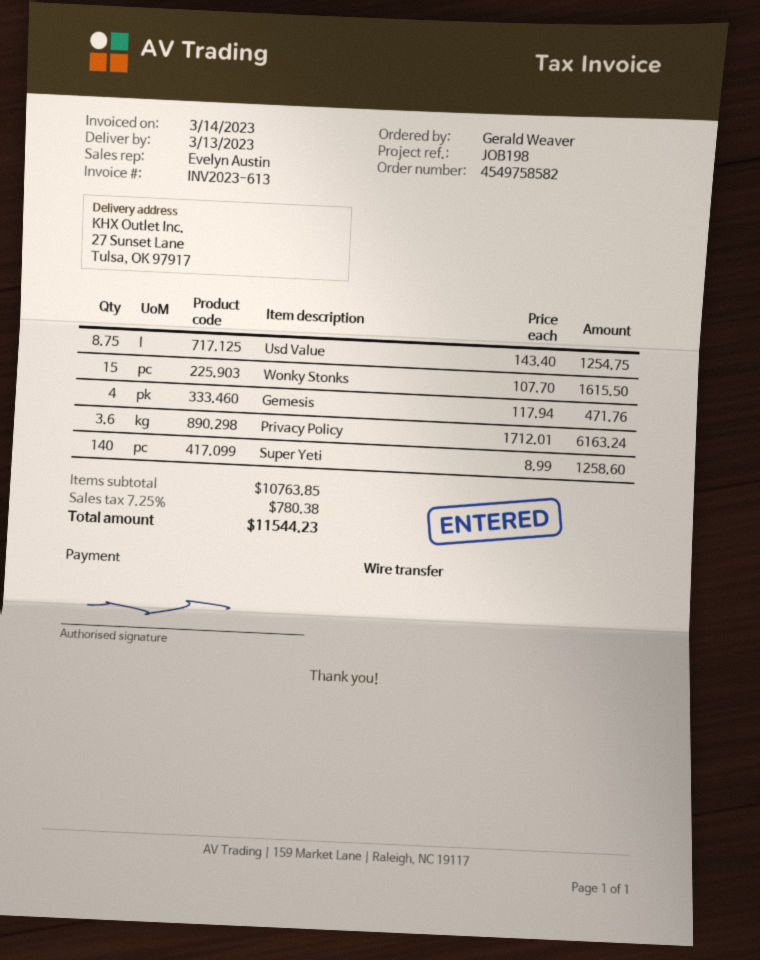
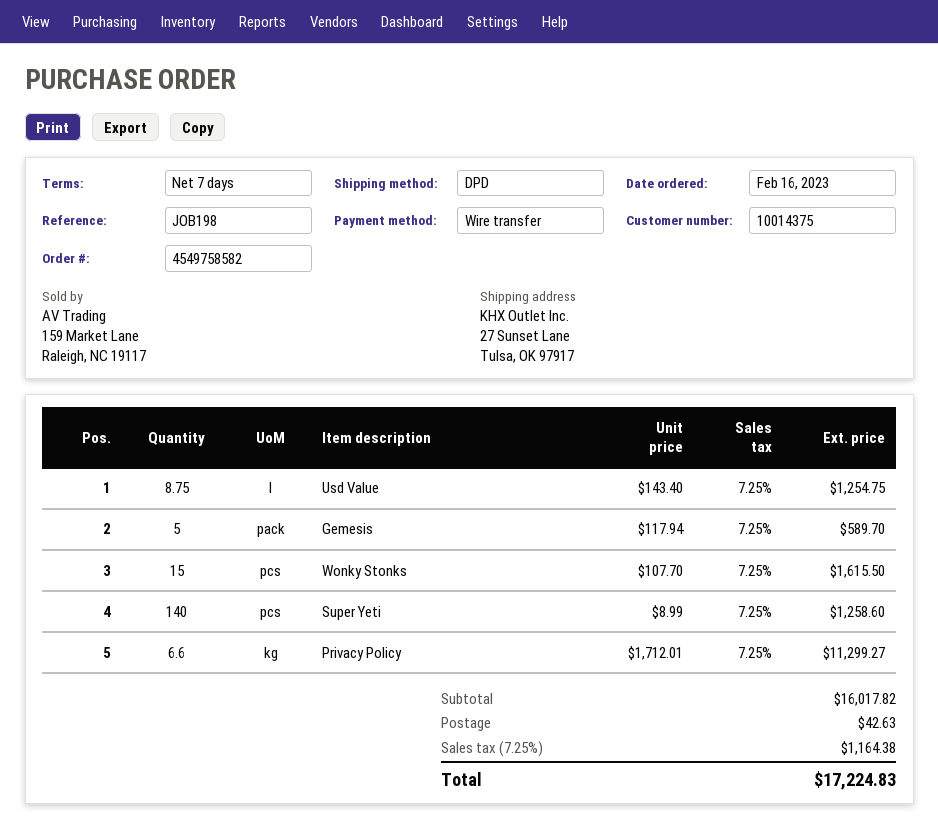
Gemesis: 4 x 117.94 = 471.76 -> 5 x 117.94 = 589.70
Privacy Policy: 3.6 x 1712.01 = 6163.24 -> 6.6 x 1712.01 = 11299.27
subtotal: 10763.85 -> 16017.82
shipping: none -> 42.63
tax: 7.25% = 780.38 -> 7.25% = 1164.38
total: 11544.23 -> 17224.83

